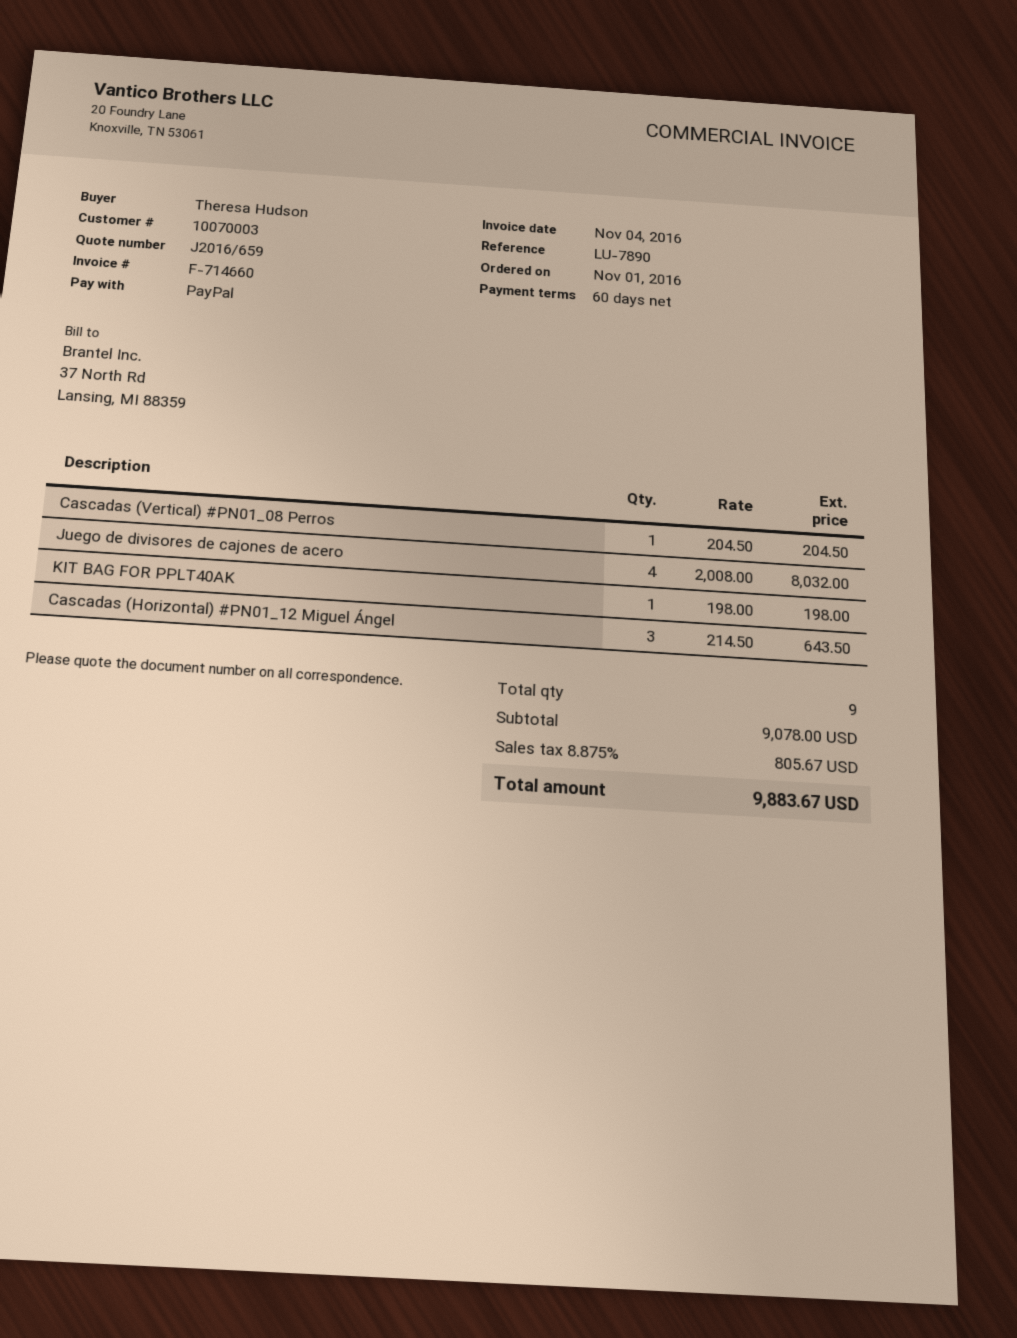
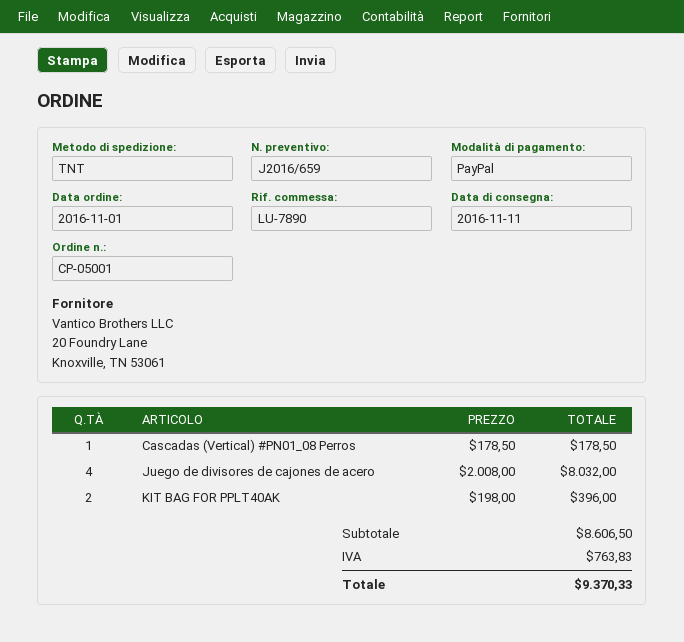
Cascadas (Vertical) #PN01_08 Perros: 1 x 204.50 = 204.50 -> 1 x 178.50 = 178.50
KIT BAG FOR PPLT40AK: 1 x 198.00 = 198.00 -> 2 x 198.00 = 396.00
Cascadas (Horizontal) #PN01_12 Miguel Ángel: 3 x 214.50 = 643.50 -> none
subtotal: 9078.00 -> 8606.50
tax: 805.67 -> 763.83
total: 9883.67 -> 9370.33

